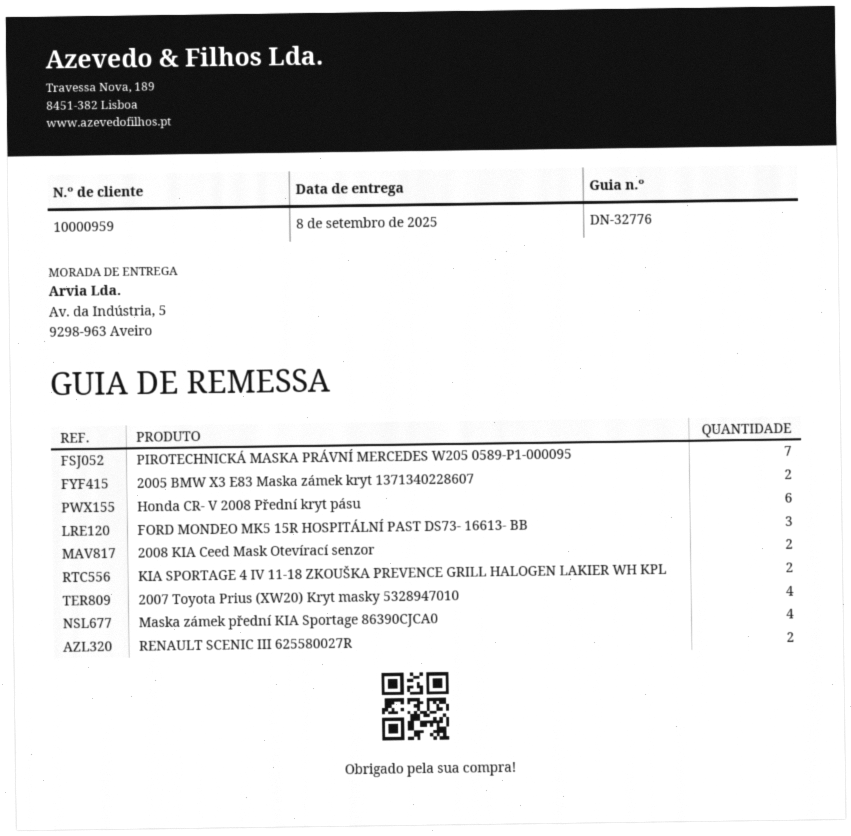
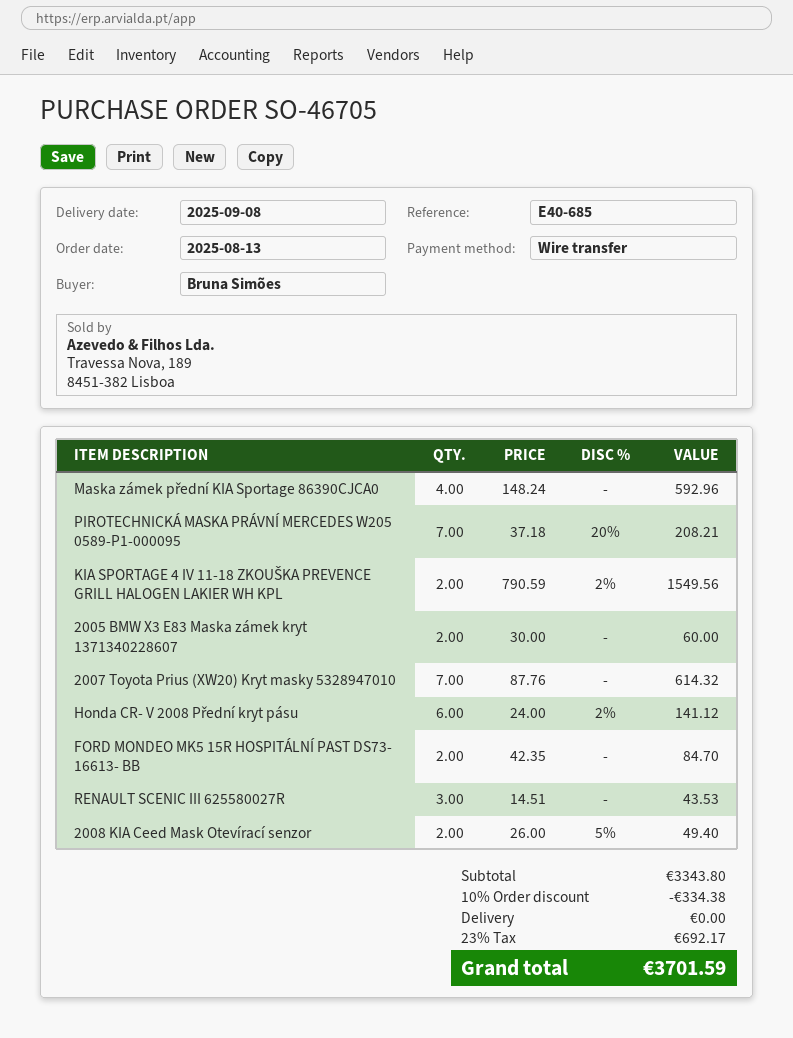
FORD MONDEO MK5 15R HOSPITÁLNÍ PAST DS73- 16613- BB: 3 -> 2
2007 Toyota Prius (XW20) Kryt masky 5328947010: 4 -> 7
RENAULT SCENIC III 625580027R: 2 -> 3

